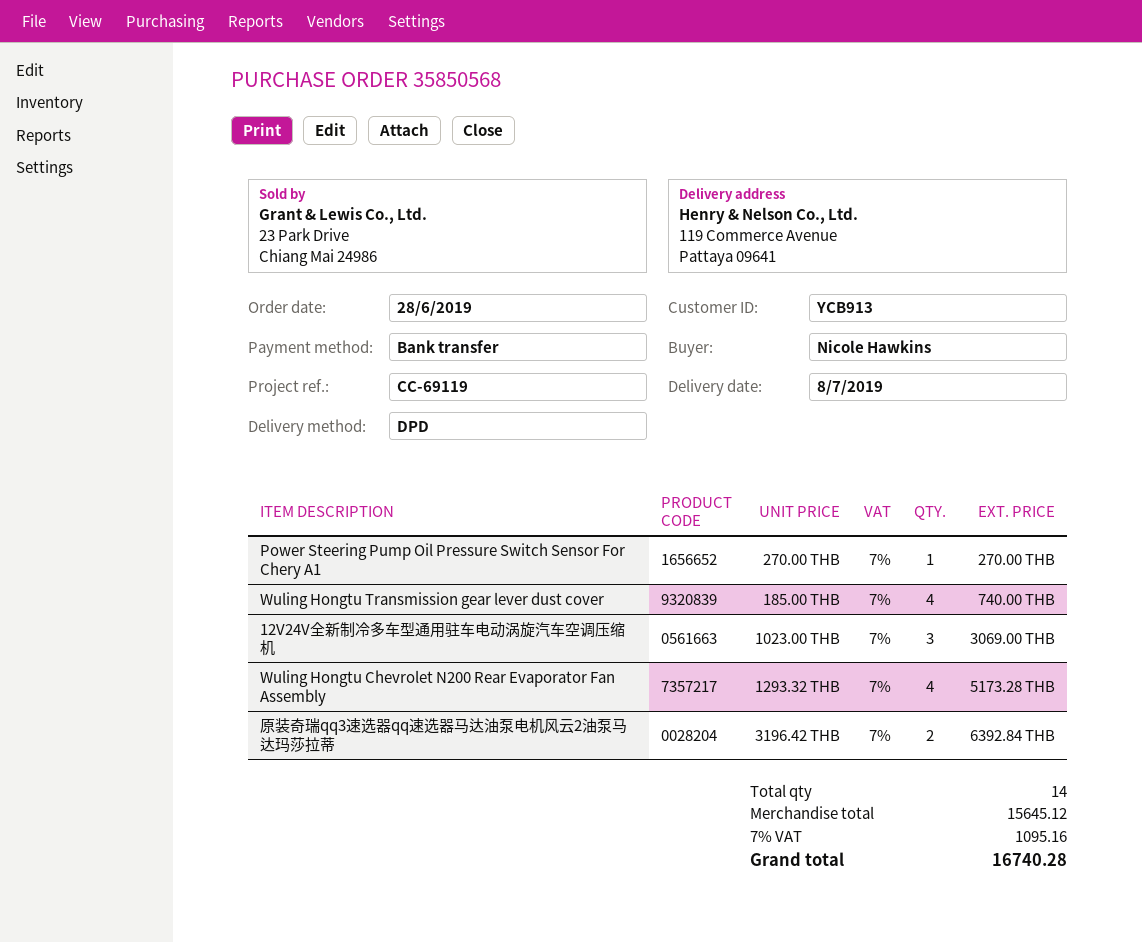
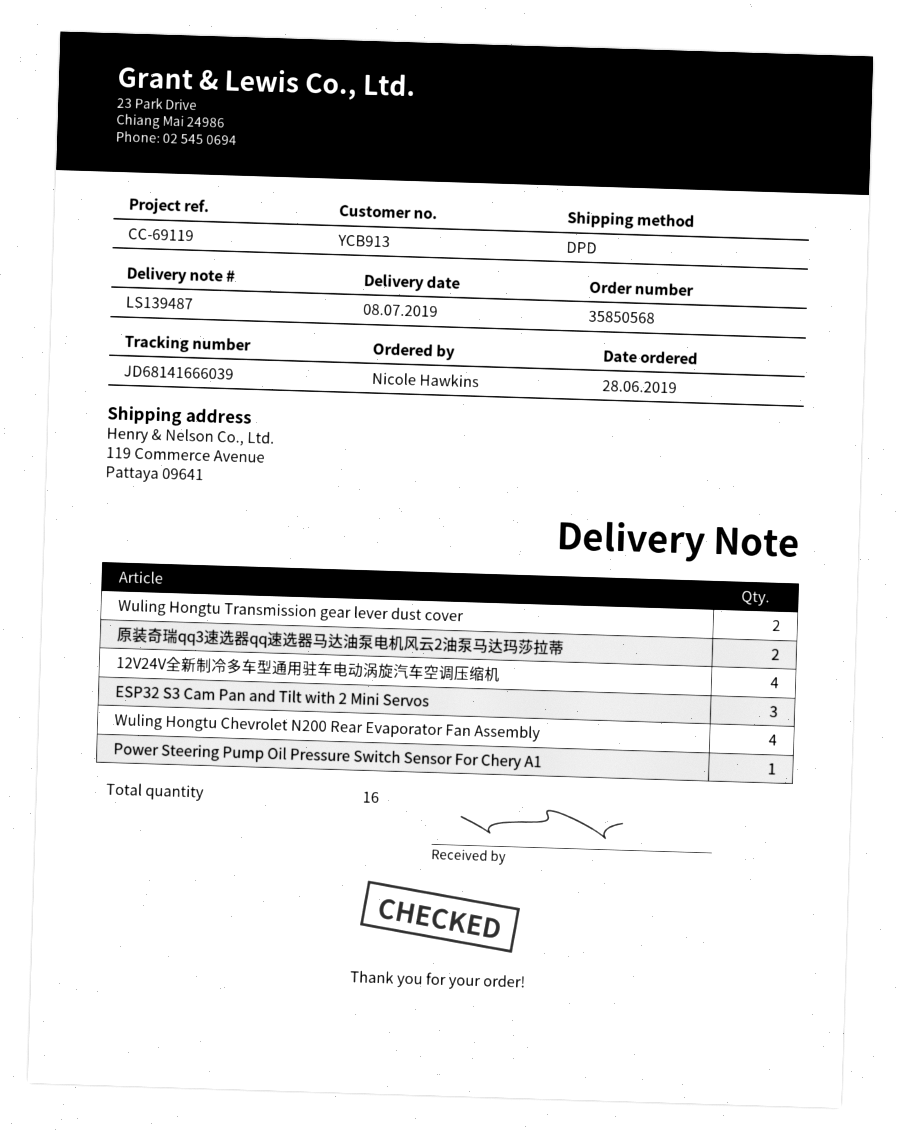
Wuling Hongtu Transmission gear lever dust cover: 4 -> 2
12V24V全新制冷多车型通用驻车电动涡旋汽车空调压缩机: 3 -> 4
ESP32 S3 Cam Pan and Tilt with 2 Mini Servos: none -> 3
total quantity: 14 -> 16

